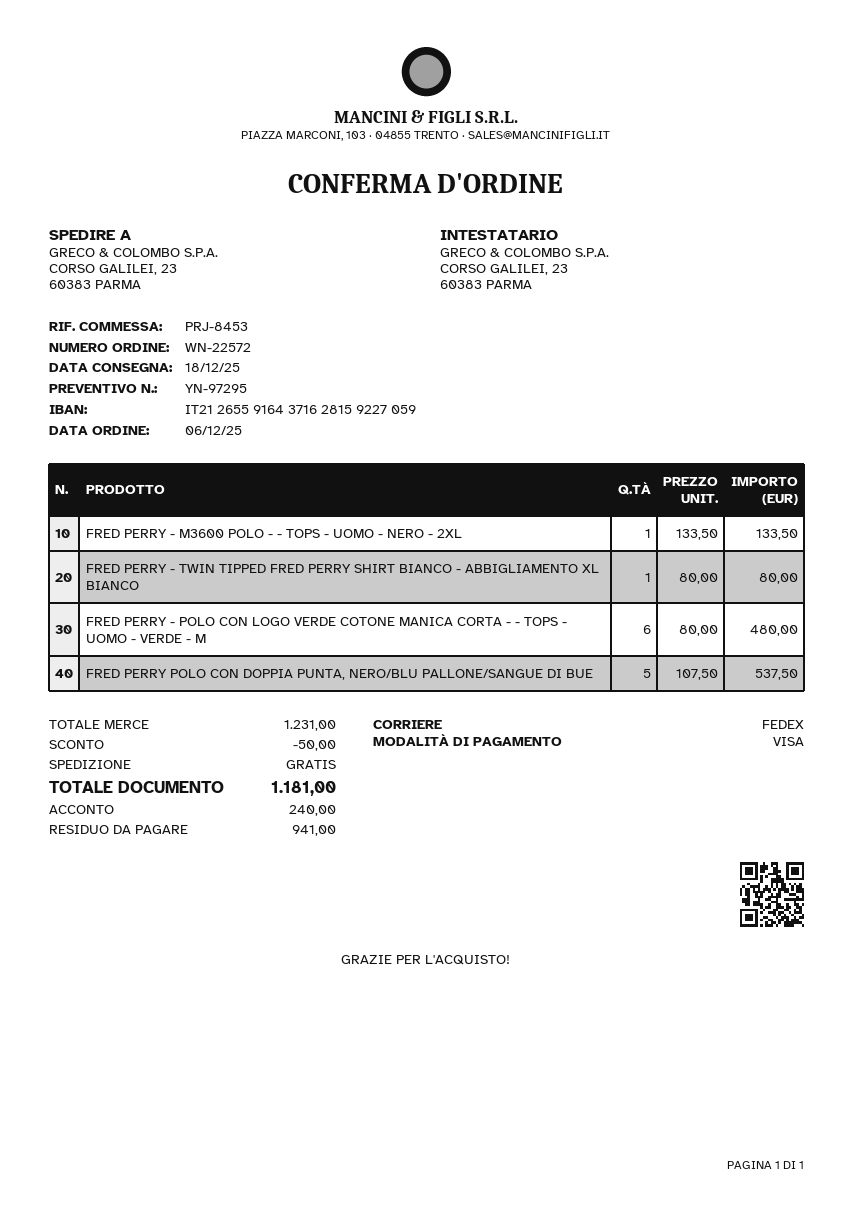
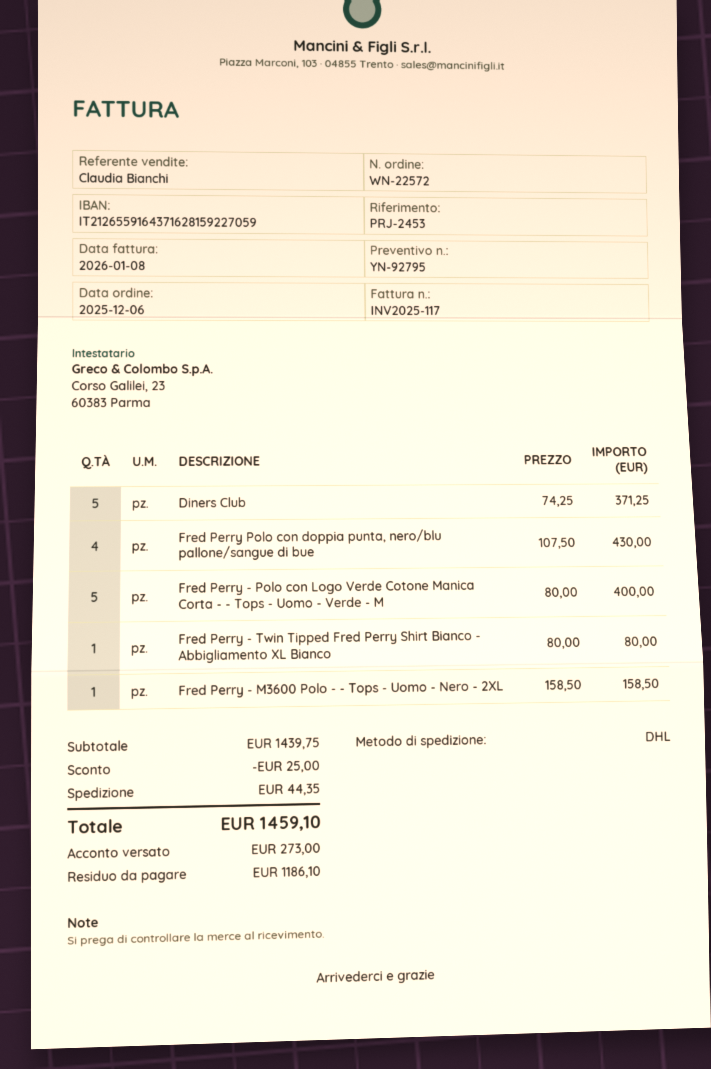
quote number: YN-97295 -> YN-92795
reference: PRJ-8453 -> PRJ-2453
shipping method: FedEx -> DHL
FRED PERRY - M3600 POLO - - TOPS - UOMO - NERO - 2XL: 1 x 133.50 = 133.50 -> 1 x 158.50 = 158.50
FRED PERRY - POLO CON LOGO VERDE COTONE MANICA CORTA - - TOPS - UOMO - VERDE - M: 6 x 80.00 = 480.00 -> 5 x 80.00 = 400.00
FRED PERRY POLO CON DOPPIA PUNTA, NERO/BLU PALLONE/SANGUE DI BUE: 5 x 107.50 = 537.50 -> 4 x 107.50 = 430.00
Diners Club: none -> 5 x 74.25 = 371.25
subtotal: 1231.00 -> 1439.75
discount: 50.00 -> 25.00
shipping: 0.00 -> 44.35
total: 1181.00 -> 1459.10
deposit: 240.00 -> 273.00
balance: 941.00 -> 1186.10

